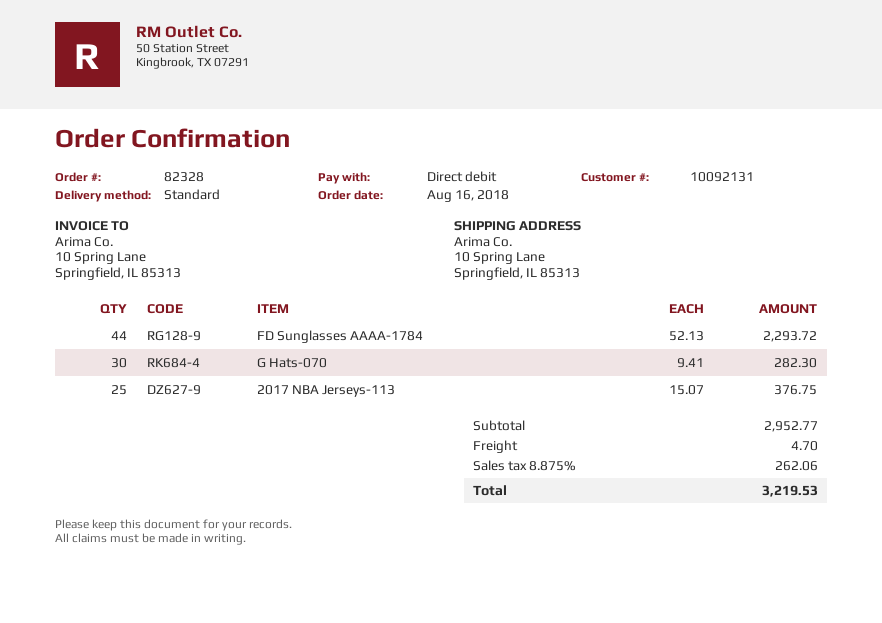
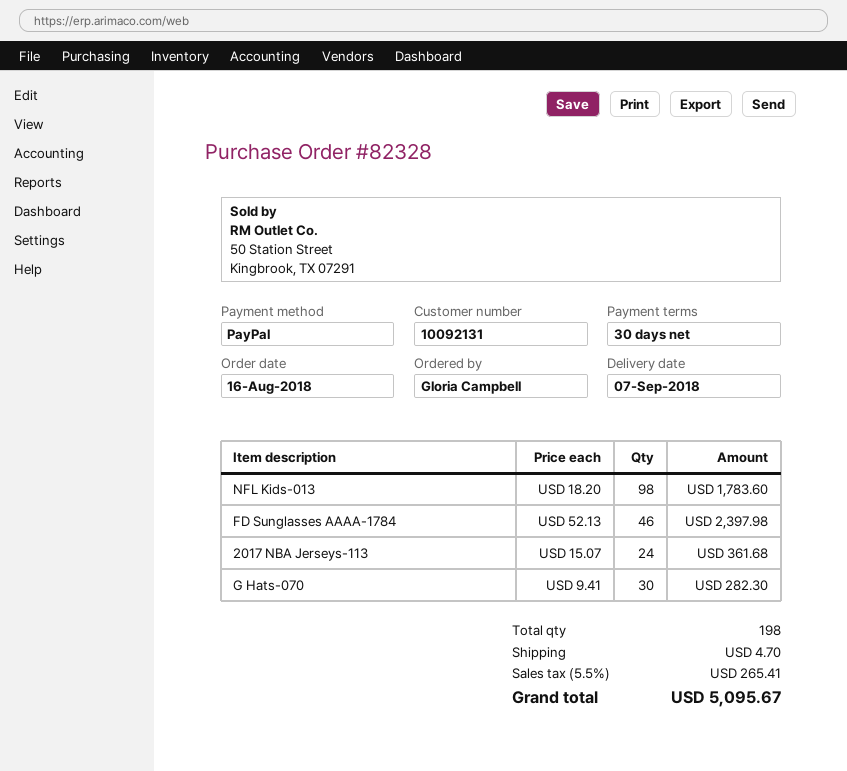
payment method: direct debit -> PayPal
FD Sunglasses AAAA-1784: 44 x 52.13 = 2293.72 -> 46 x 52.13 = 2397.98
2017 NBA Jerseys-113: 25 x 15.07 = 376.75 -> 24 x 15.07 = 361.68
NFL Kids-013: none -> 98 x 18.20 = 1783.60
tax: 8.875% = 262.06 -> 5.5% = 265.41
total: 3219.53 -> 5095.67

